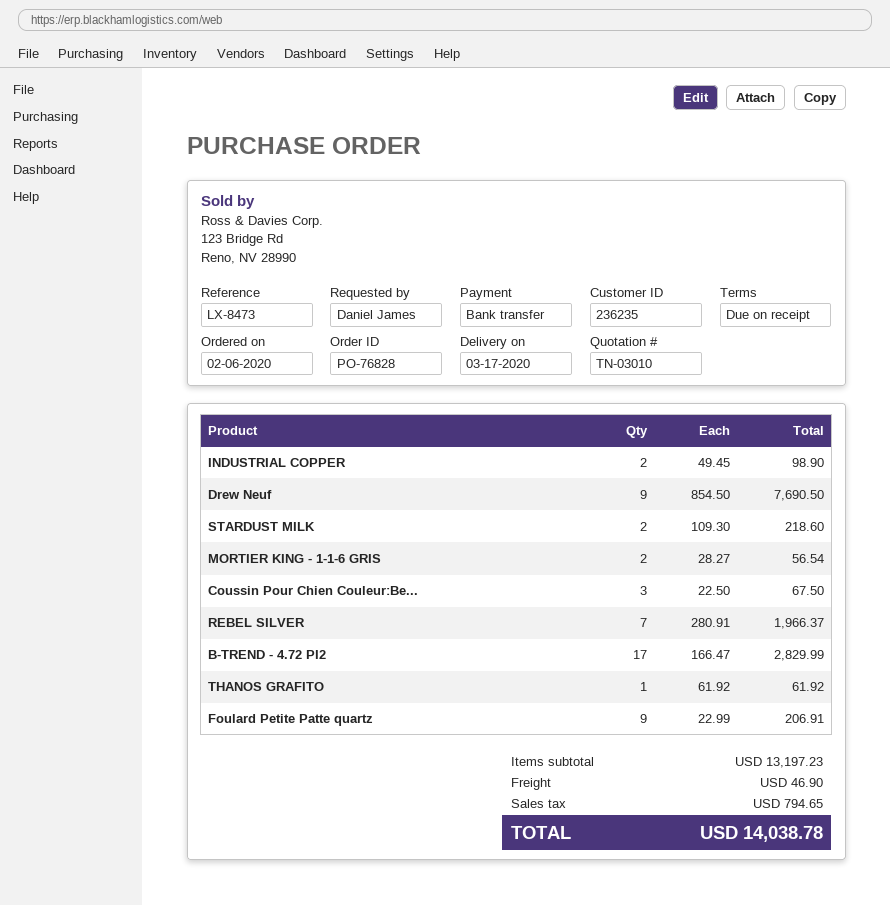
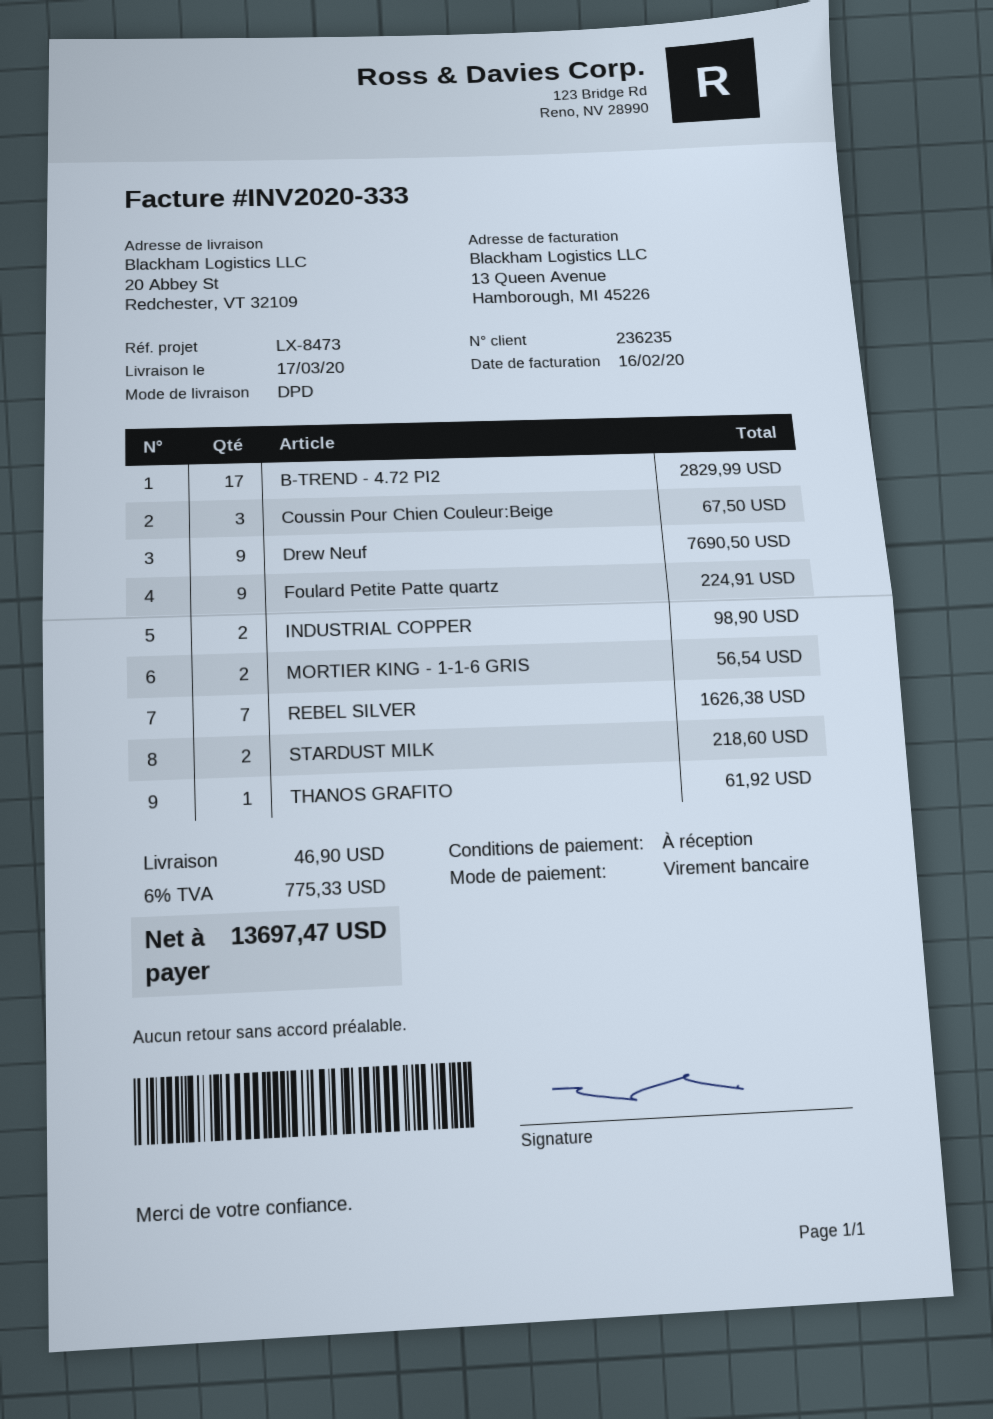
REBEL SILVER: 7 for 1966.37 -> 7 for 1626.38
Foulard Petite Patte quartz: 9 for 206.91 -> 9 for 224.91
tax: 794.65 -> 775.33
total: 14038.78 -> 13697.47

